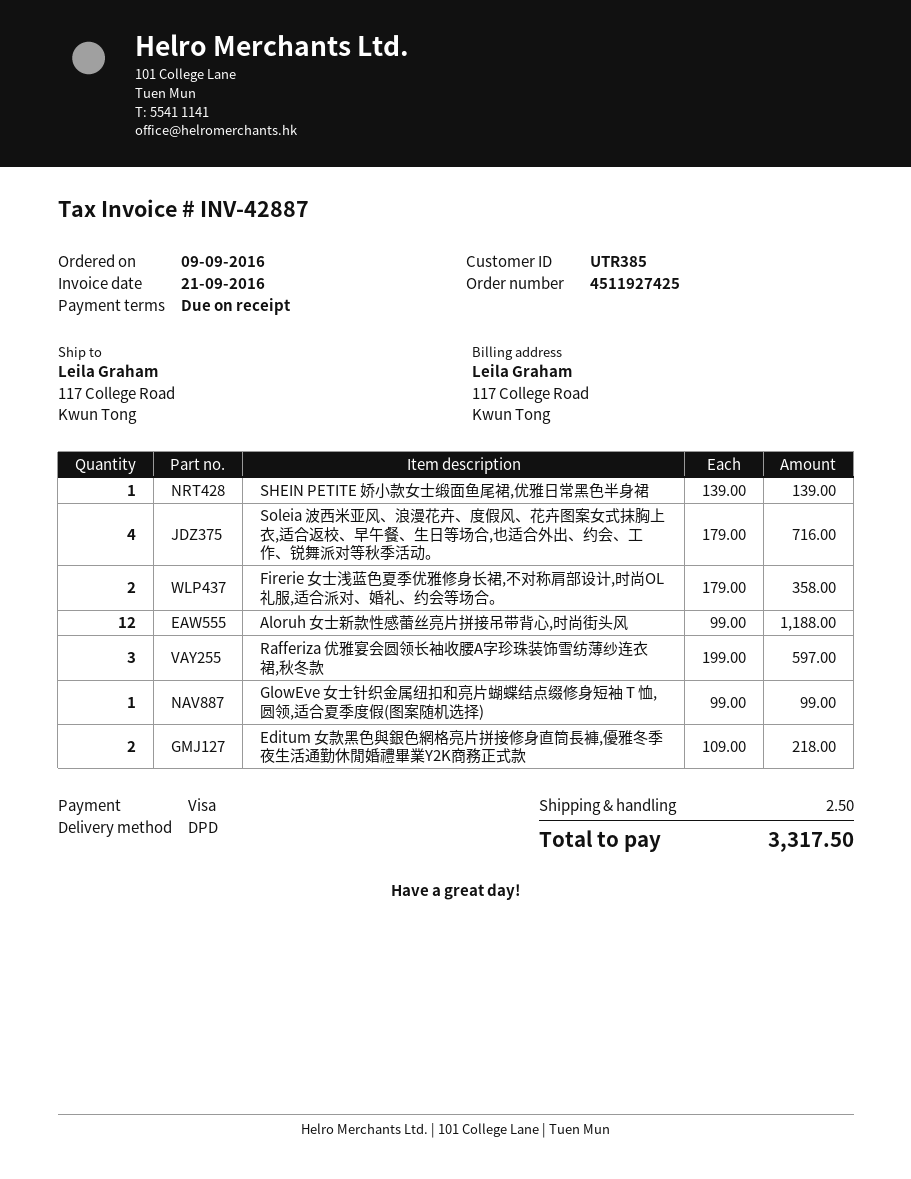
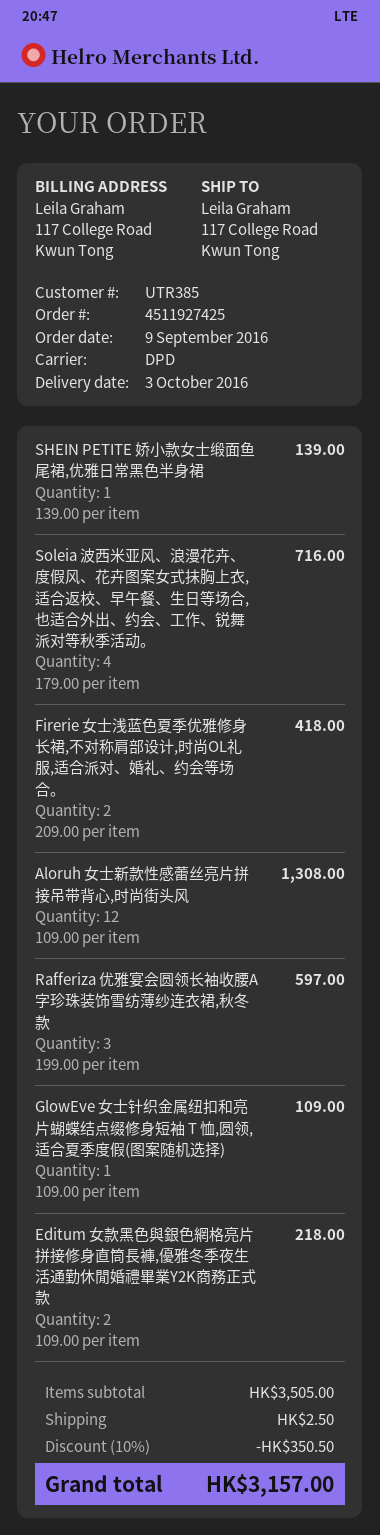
Firerie 女士浅蓝色夏季优雅修身长裙,不对称肩部设计,时尚OL礼服,适合派对、婚礼、约会等场合。: 2 x 179.00 = 358.00 -> 2 x 209.00 = 418.00
Aloruh 女士新款性感蕾丝亮片拼接吊带背心,时尚街头风: 12 x 99.00 = 1188.00 -> 12 x 109.00 = 1308.00
GlowEve 女士针织金属纽扣和亮片蝴蝶结点缀修身短袖 T 恤,圆领,适合夏季度假(图案随机选择): 1 x 99.00 = 99.00 -> 1 x 109.00 = 109.00
discount: none -> 10% = 350.50
total: 3317.50 -> 3157.00

